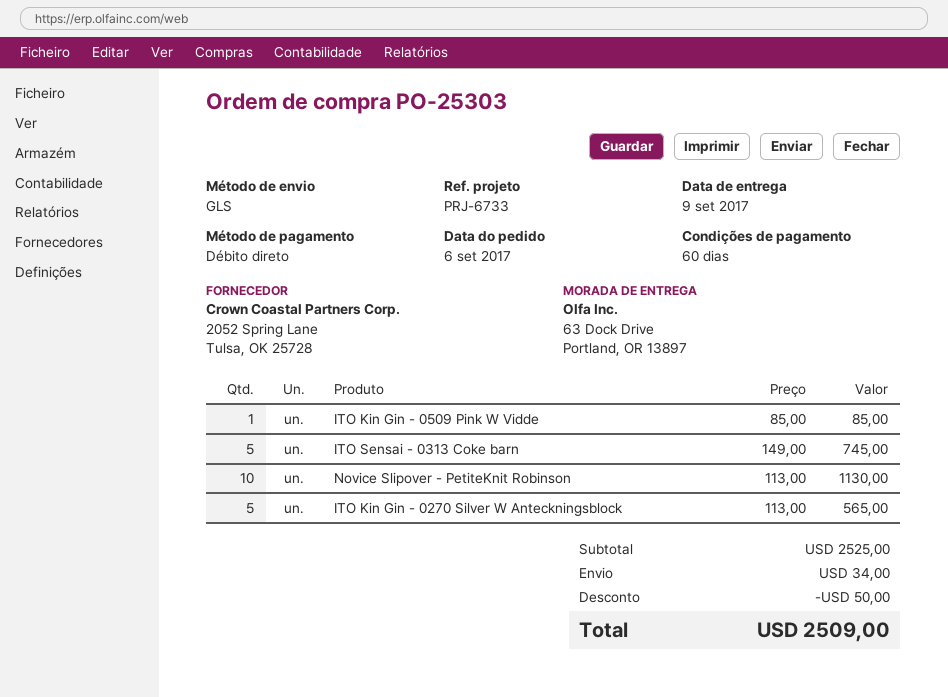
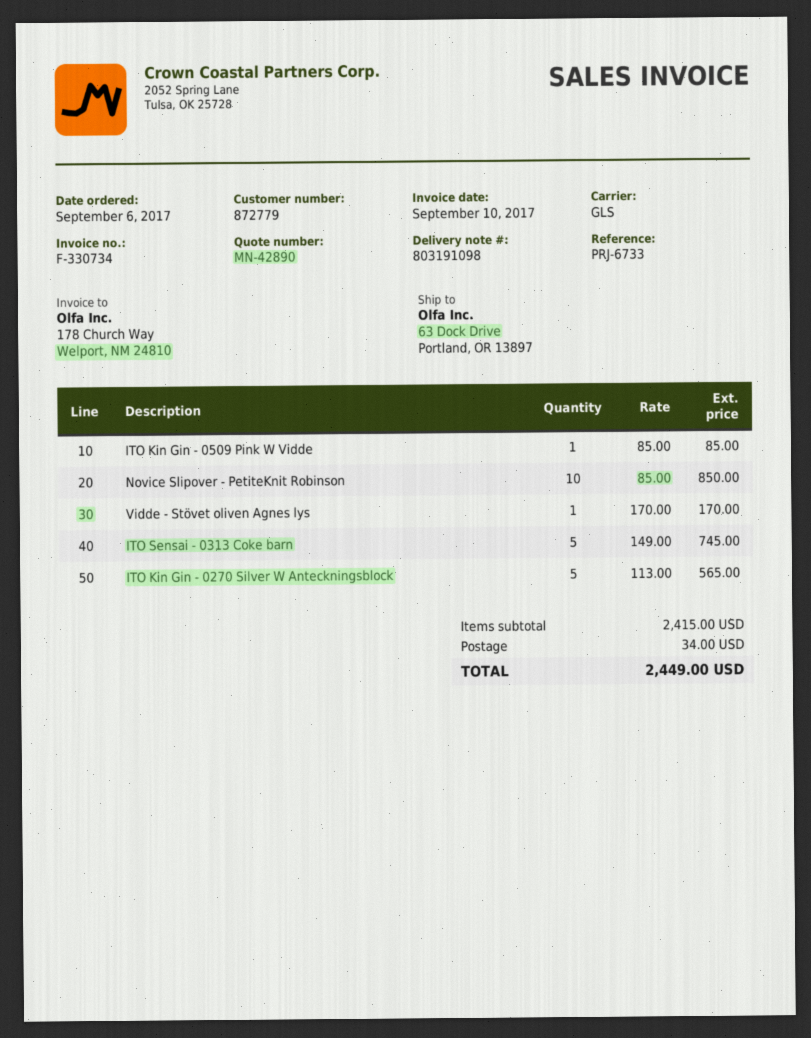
Novice Slipover - PetiteKnit Robinson: 10 x 113.00 = 1130.00 -> 10 x 85.00 = 850.00
Vidde - Stövet oliven Agnes lys: none -> 1 x 170.00 = 170.00
subtotal: 2525.00 -> 2415.00
discount: 50.00 -> none
total: 2509.00 -> 2449.00

